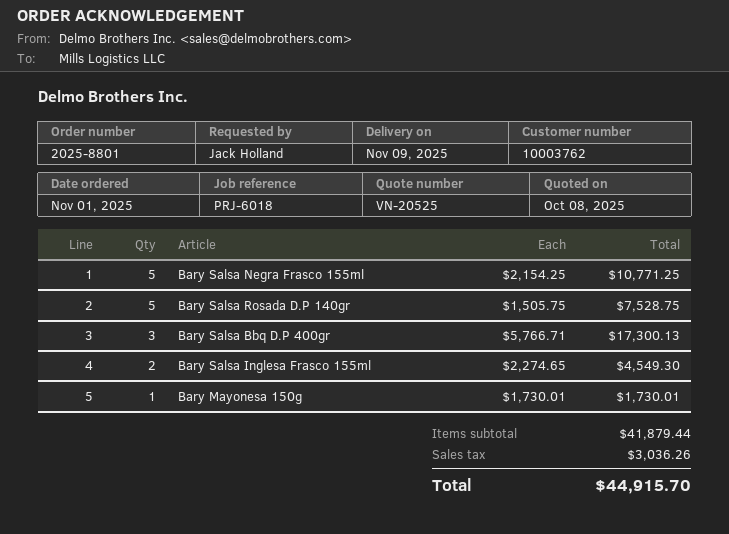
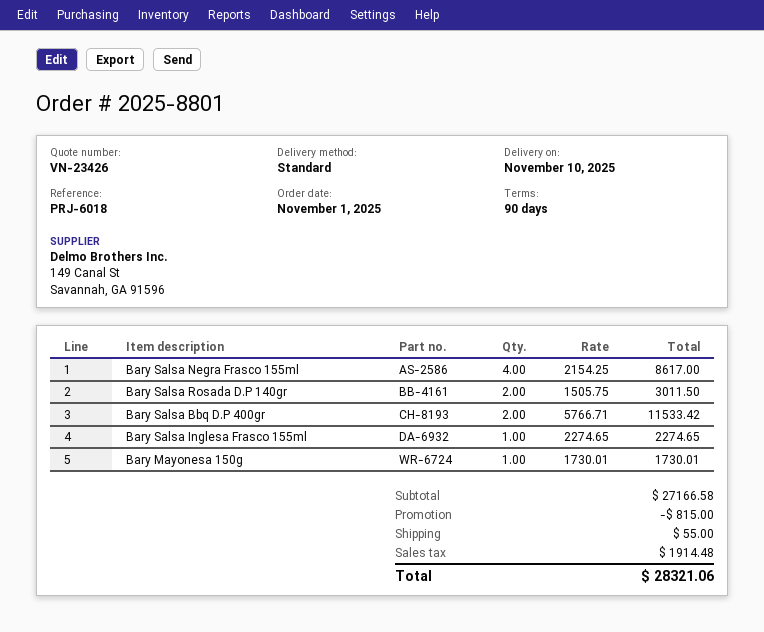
quote number: VN-20525 -> VN-23426
delivery date: 2025-11-09 -> 2025-11-10
Bary Salsa Negra Frasco 155ml: 5 x 2154.25 = 10771.25 -> 4 x 2154.25 = 8617.00
Bary Salsa Rosada D.P 140gr: 5 x 1505.75 = 7528.75 -> 2 x 1505.75 = 3011.50
Bary Salsa Bbq D.P 400gr: 3 x 5766.71 = 17300.13 -> 2 x 5766.71 = 11533.42
Bary Salsa Inglesa Frasco 155ml: 2 x 2274.65 = 4549.30 -> 1 x 2274.65 = 2274.65
subtotal: 41879.44 -> 27166.58
discount: none -> 815.00
shipping: none -> 55.00
tax: 3036.26 -> 1914.48
total: 44915.70 -> 28321.06

